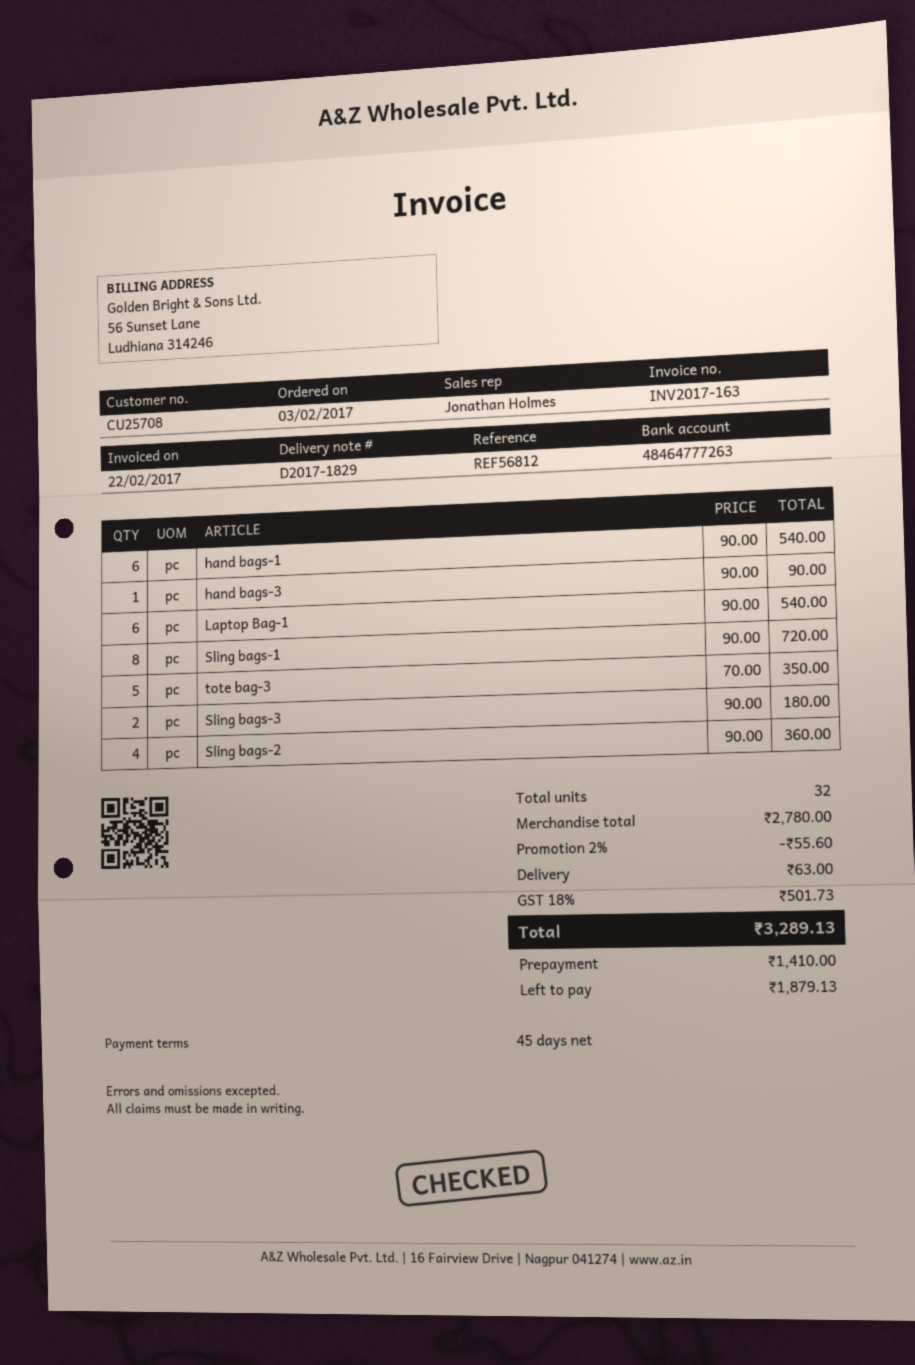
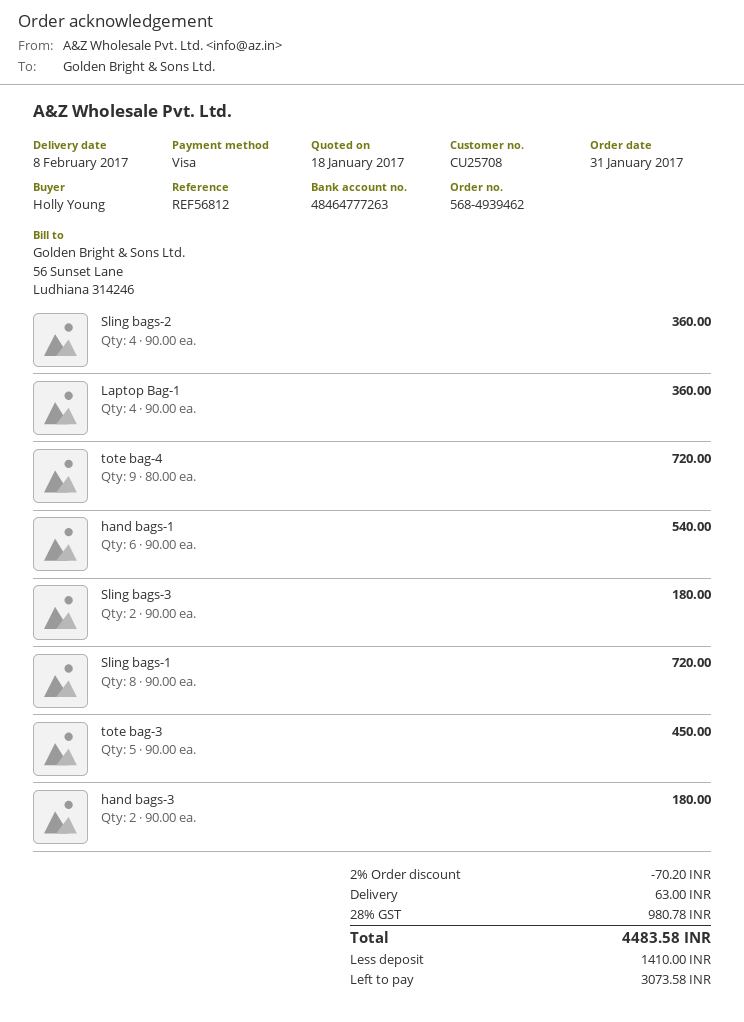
order date: 2017-02-03 -> 2017-01-31
hand bags-3: 1 x 90.00 = 90.00 -> 2 x 90.00 = 180.00
Laptop Bag-1: 6 x 90.00 = 540.00 -> 4 x 90.00 = 360.00
tote bag-3: 5 x 70.00 = 350.00 -> 5 x 90.00 = 450.00
tote bag-4: none -> 9 x 80.00 = 720.00
discount: 2% = 55.60 -> 2% = 70.20
tax: 18% = 501.73 -> 28% = 980.78
total: 3289.13 -> 4483.58
balance: 1879.13 -> 3073.58

